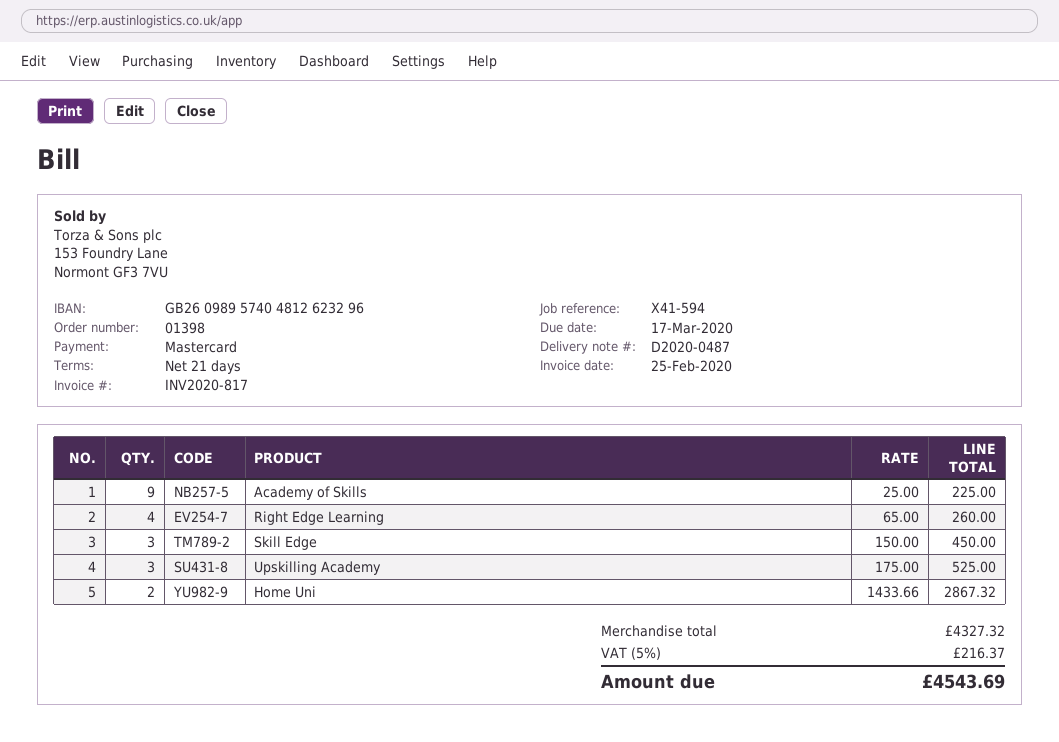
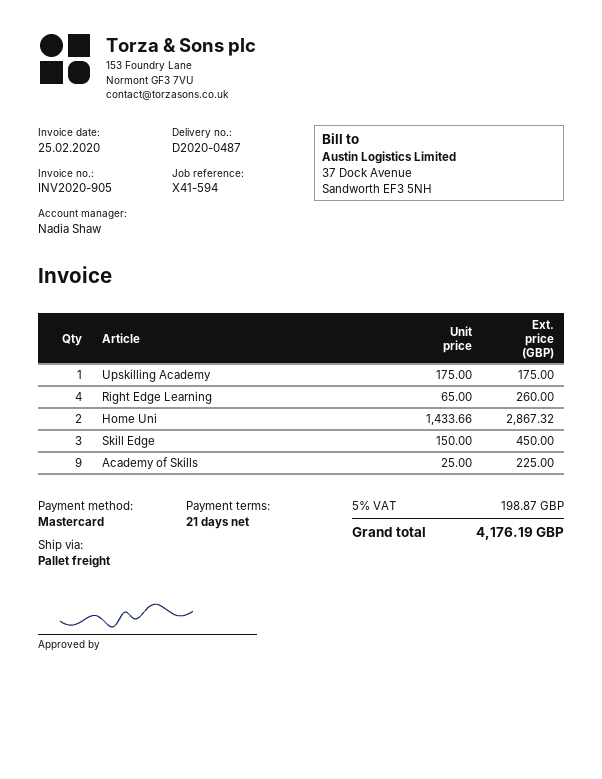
invoice number: INV2020-817 -> INV2020-905
Upskilling Academy: 3 x 175.00 = 525.00 -> 1 x 175.00 = 175.00
tax: 5% = 216.37 -> 5% = 198.87
total: 4543.69 -> 4176.19

